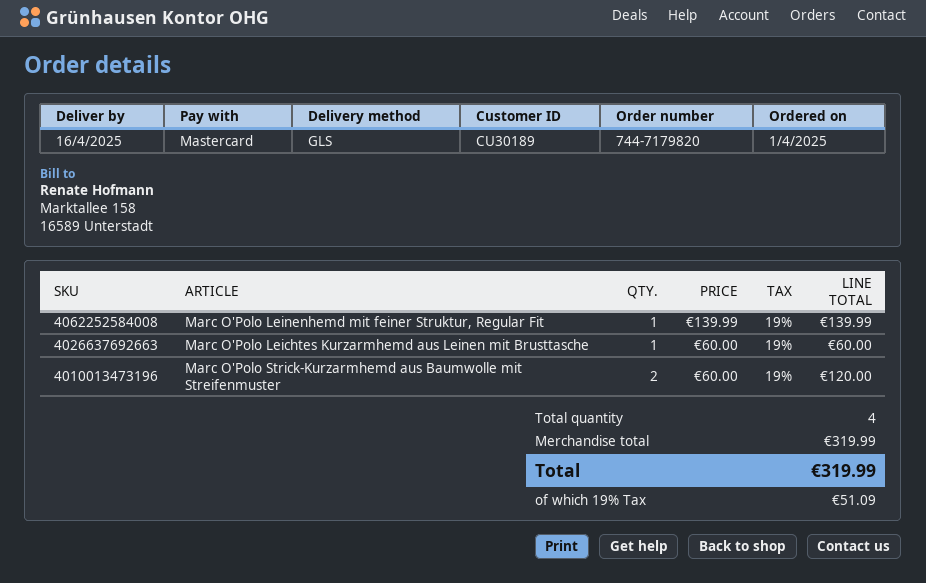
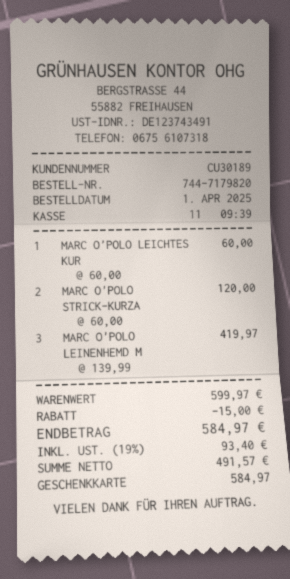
payment method: Mastercard -> gift card
Marc O'Polo Leinenhemd mit feiner Struktur, Regular Fit: 1 x 139.99 = 139.99 -> 3 x 139.99 = 419.97
subtotal: 319.99 -> 599.97
discount: none -> 15.00
tax: 19% = 51.09 -> 19% = 93.40
total: 319.99 -> 584.97

